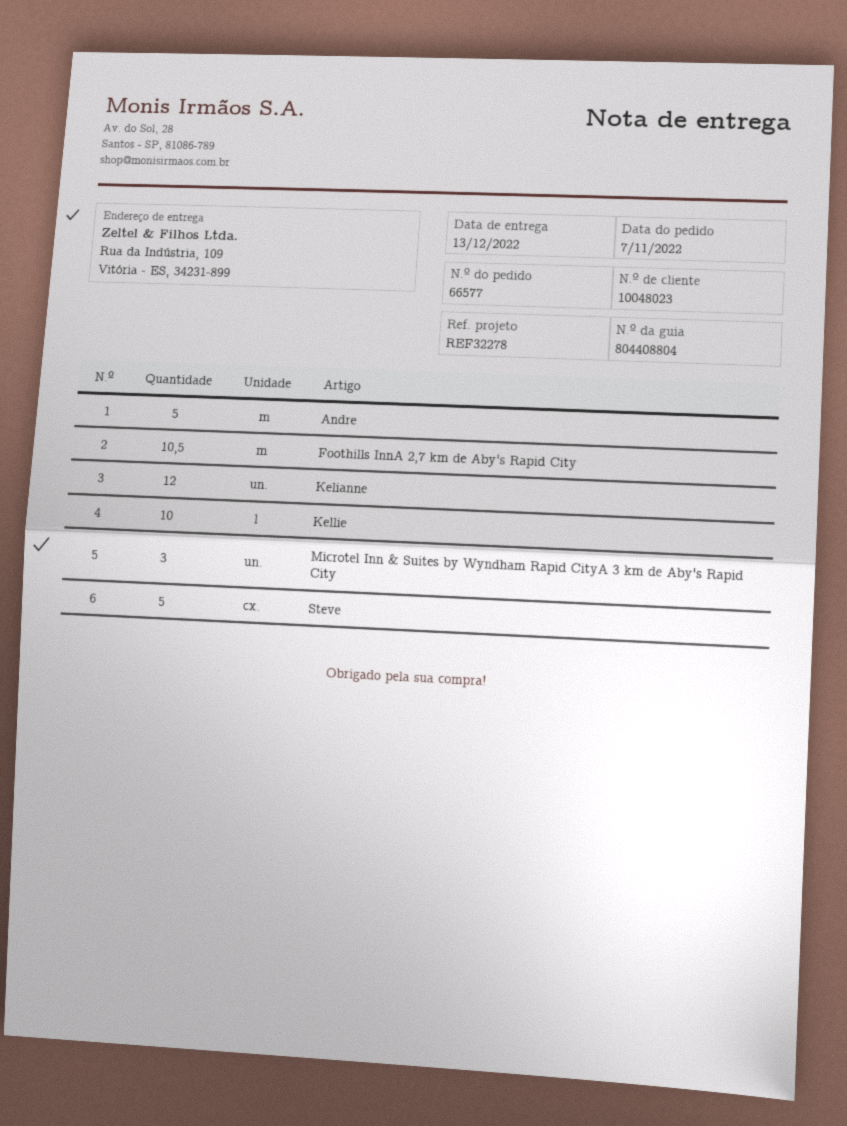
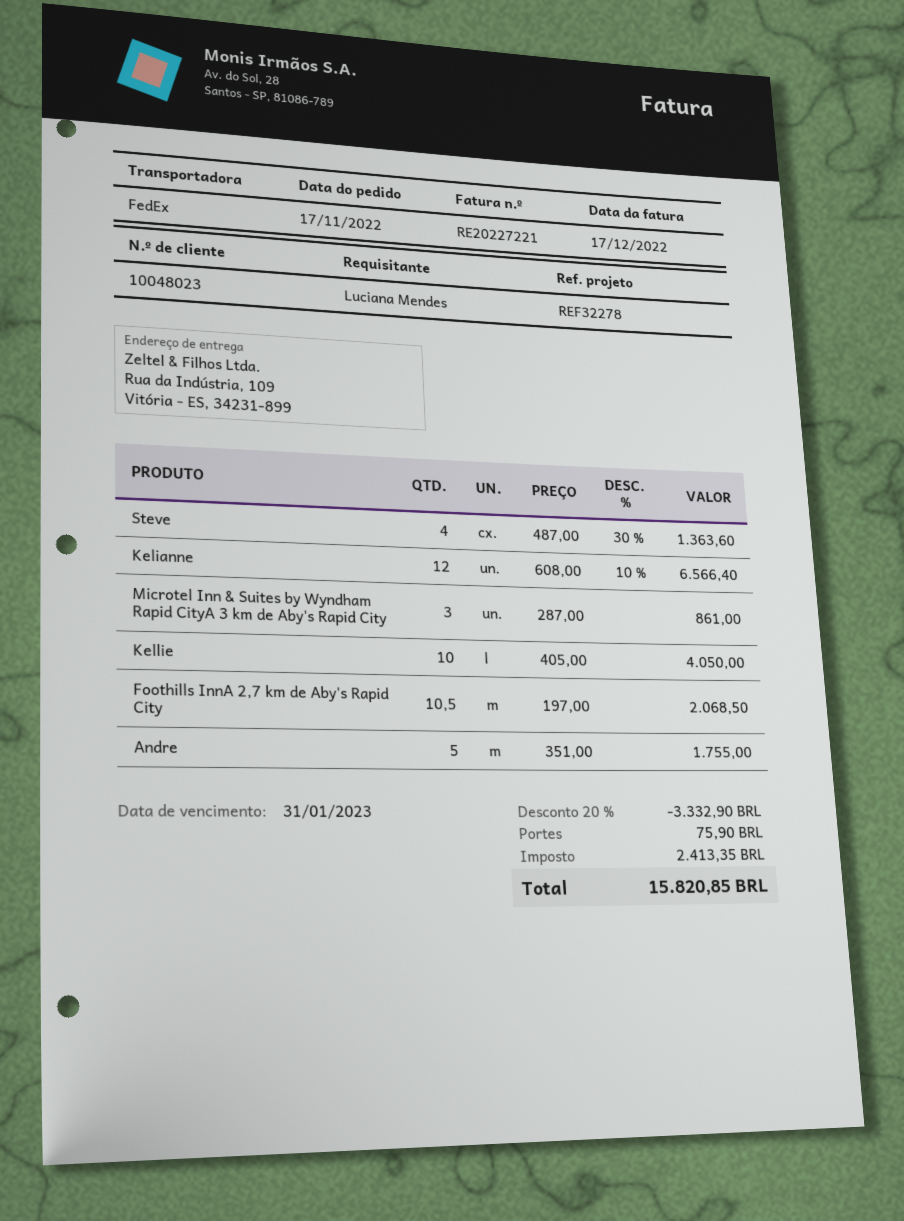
order date: 2022-11-07 -> 2022-11-17
Steve: 5 -> 4

